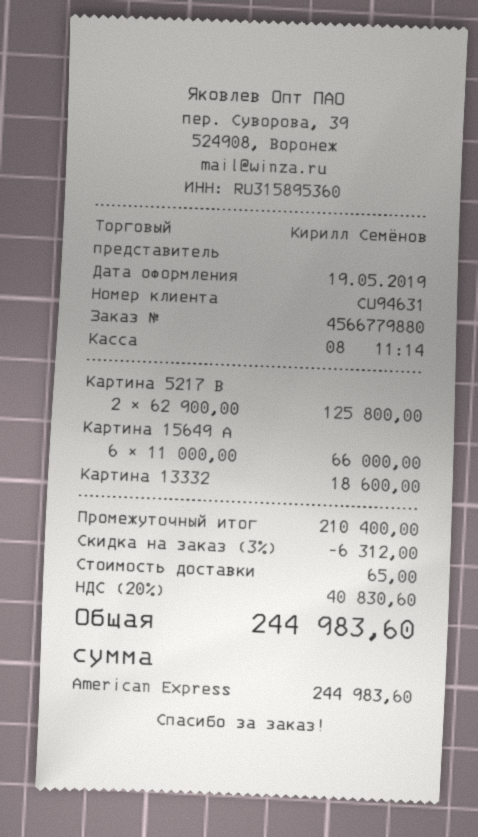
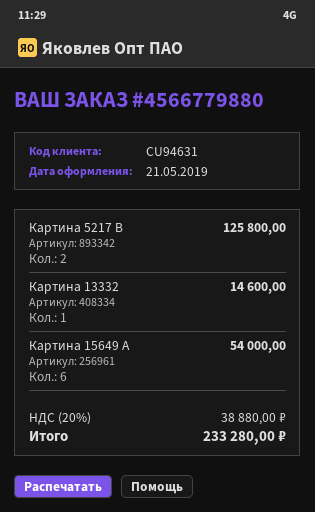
order date: 2019-05-19 -> 2019-05-21
Картина 15649 A: 6 for 66000.00 -> 6 for 54000.00
Картина 13332: 1 for 18600.00 -> 1 for 14600.00
discount: 3% = 6312.00 -> none
shipping: 65.00 -> none
tax: 20% = 40830.60 -> 20% = 38880.00
total: 244983.60 -> 233280.00

